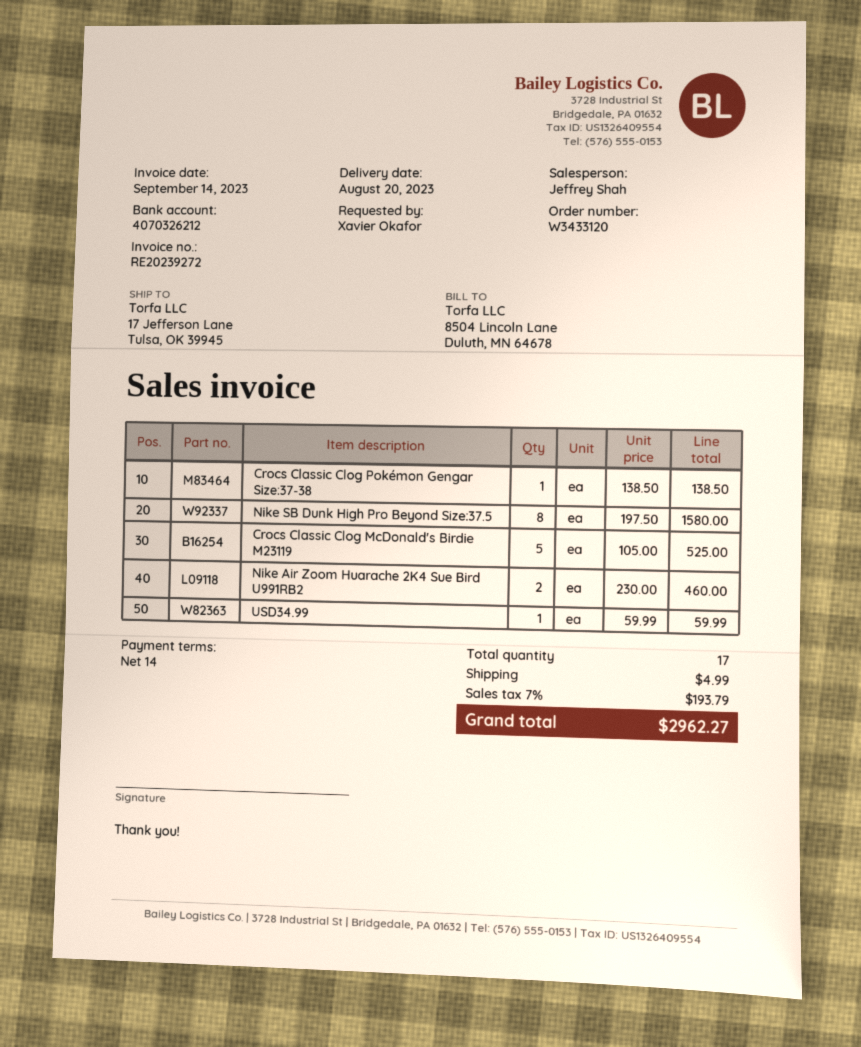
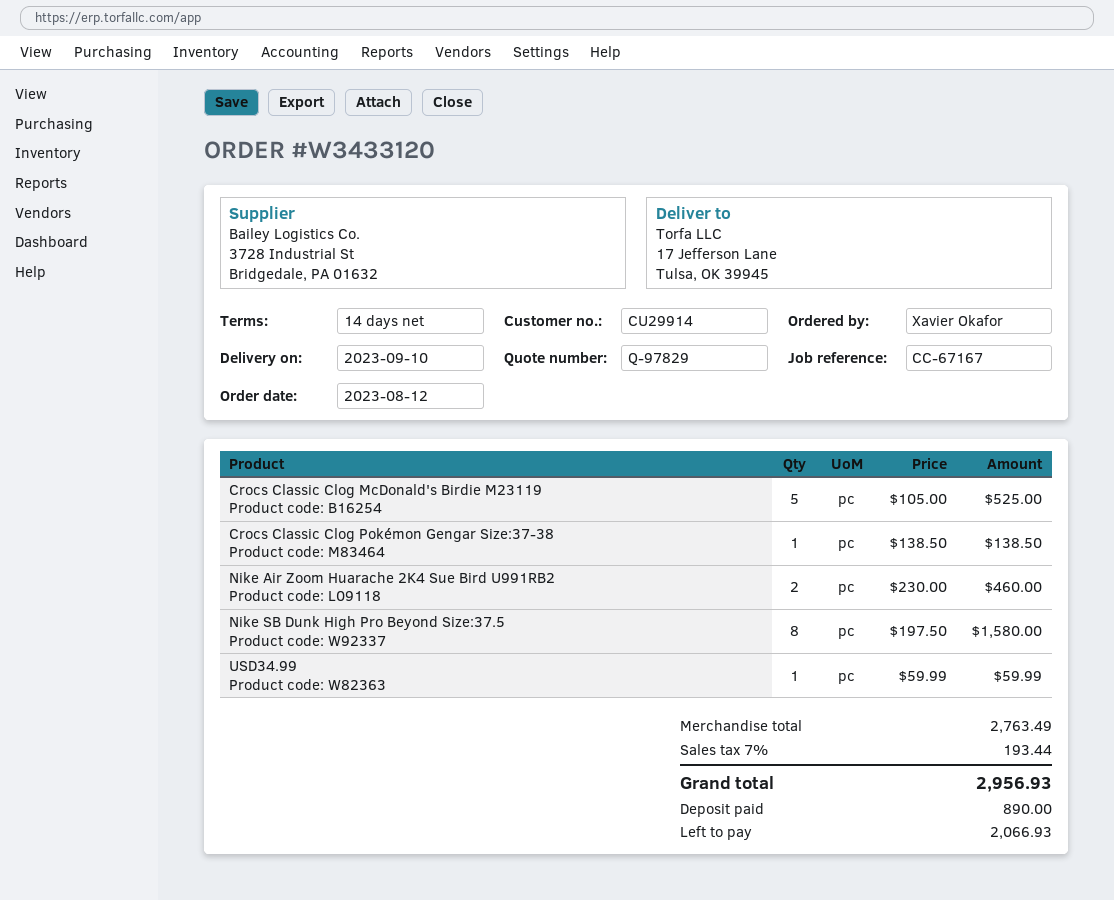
delivery date: 2023-08-20 -> 2023-09-10
shipping: 4.99 -> none
tax: 7% = 193.79 -> 7% = 193.44
total: 2962.27 -> 2956.93

